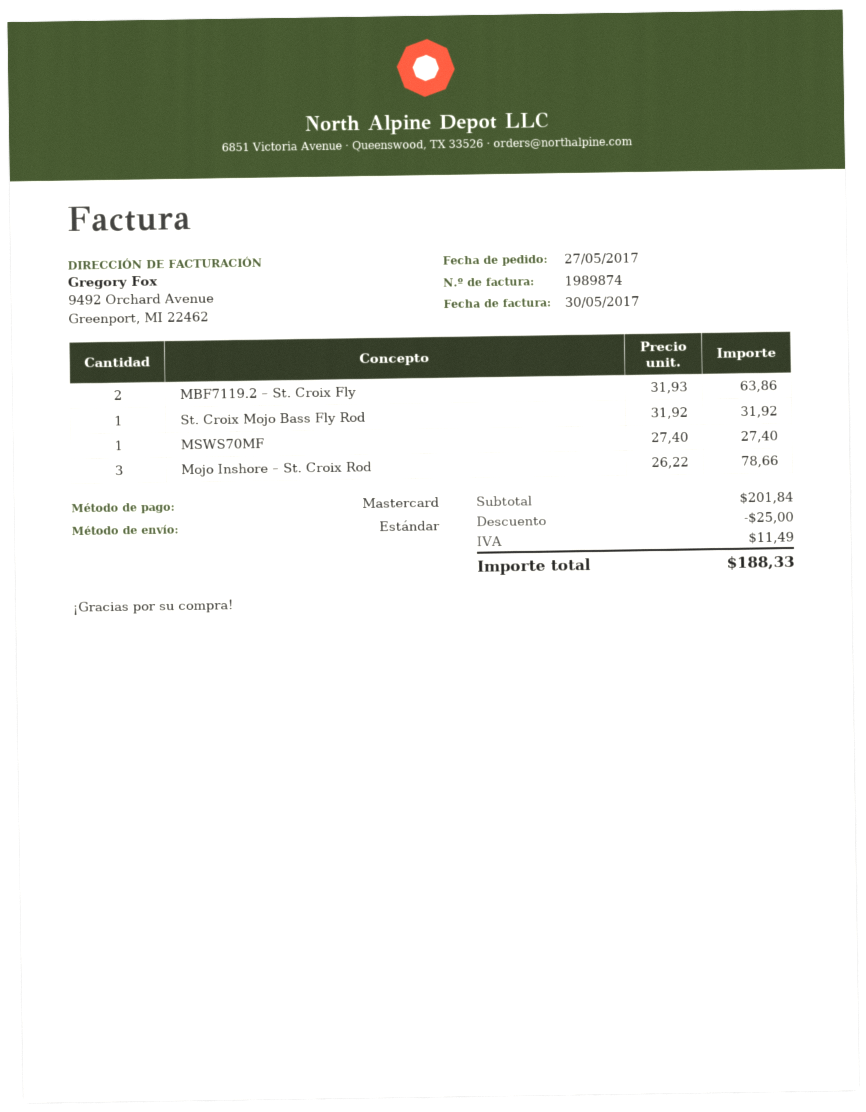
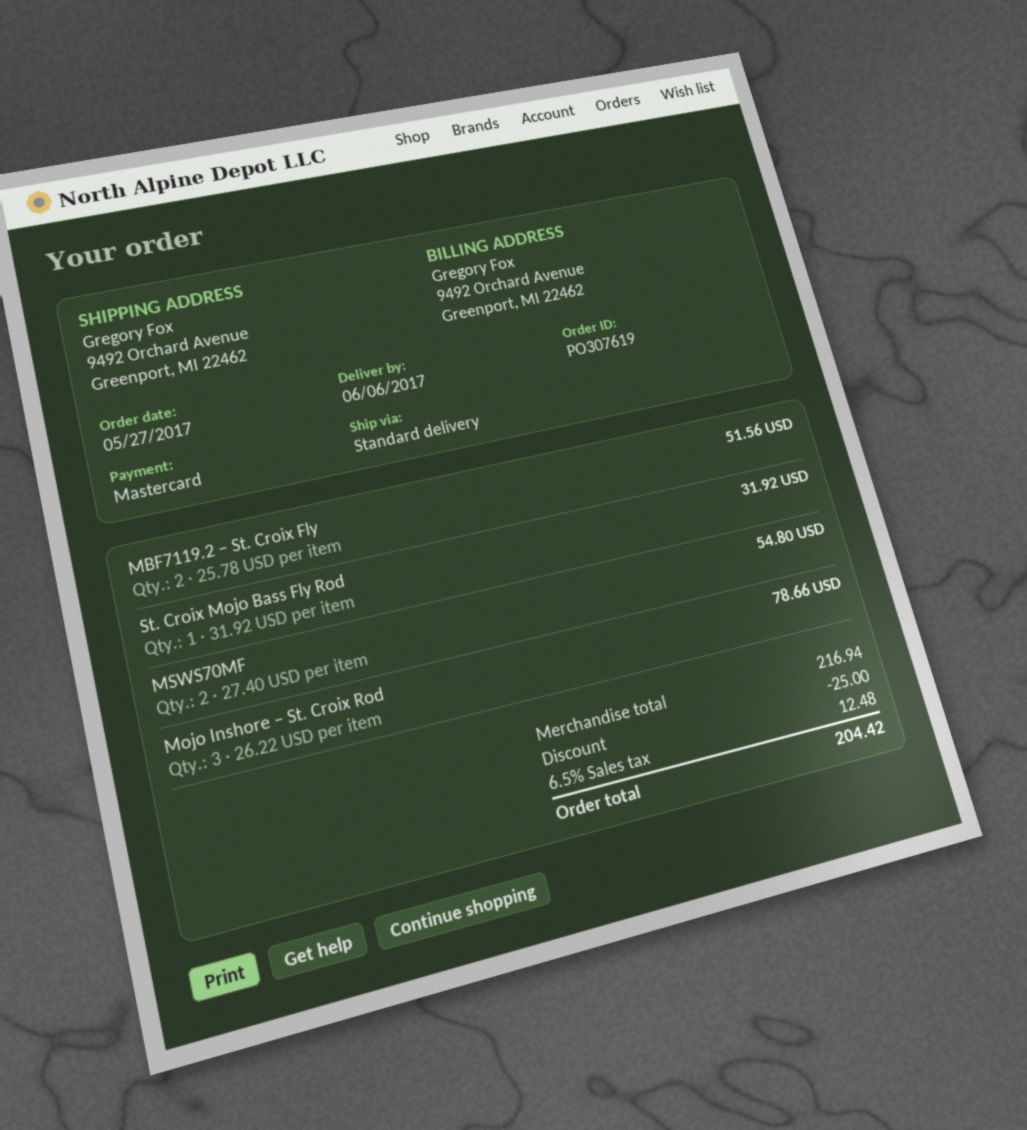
MBF7119.2 – St. Croix Fly: 2 x 31.93 = 63.86 -> 2 x 25.78 = 51.56
MSWS70MF: 1 x 27.40 = 27.40 -> 2 x 27.40 = 54.80
subtotal: 201.84 -> 216.94
tax: 11.49 -> 12.48
total: 188.33 -> 204.42

